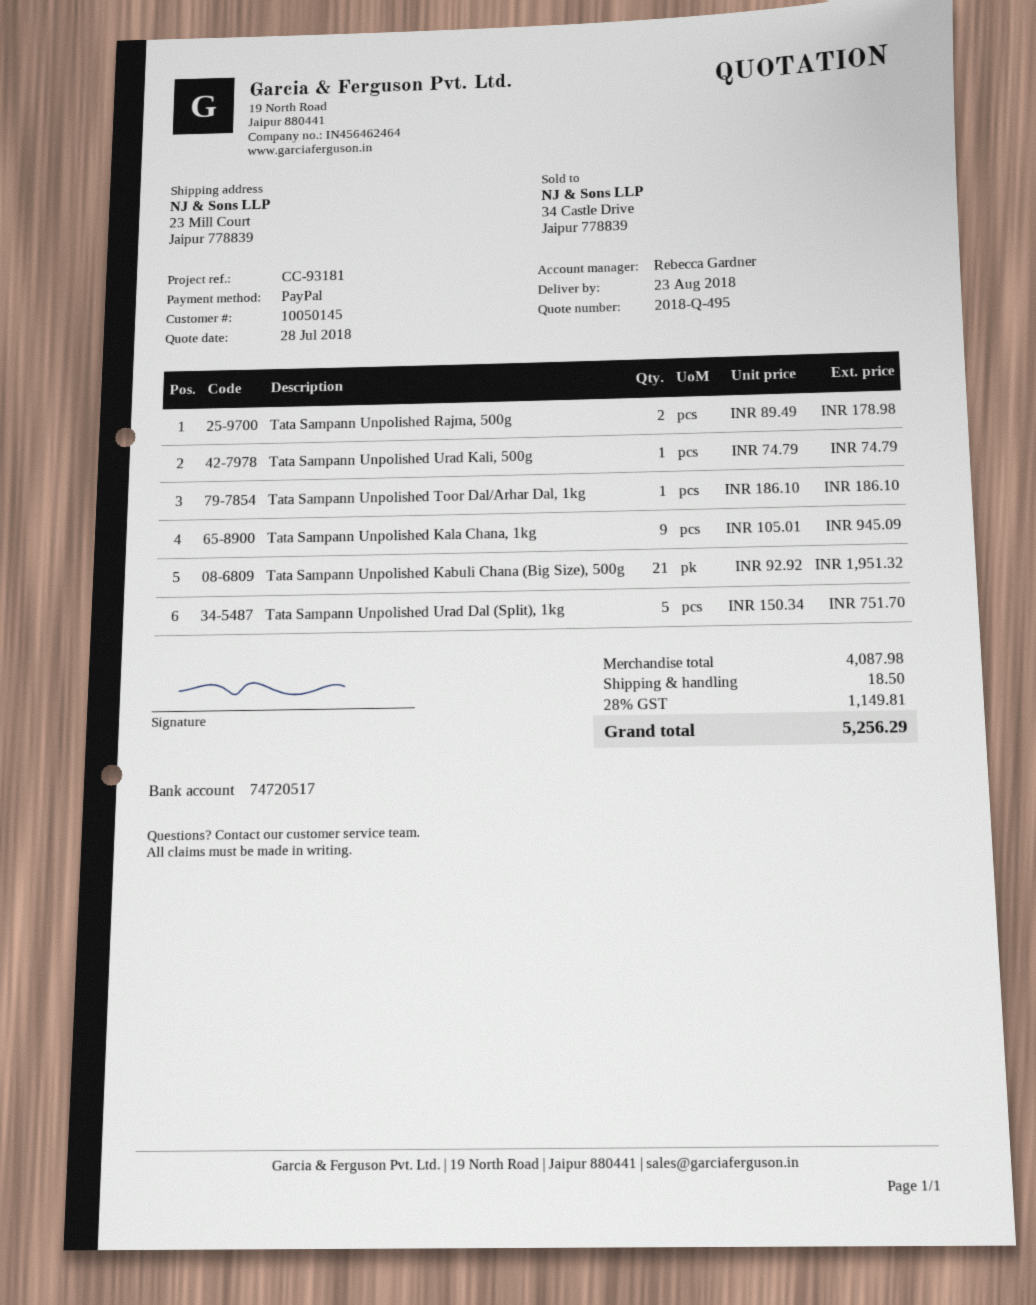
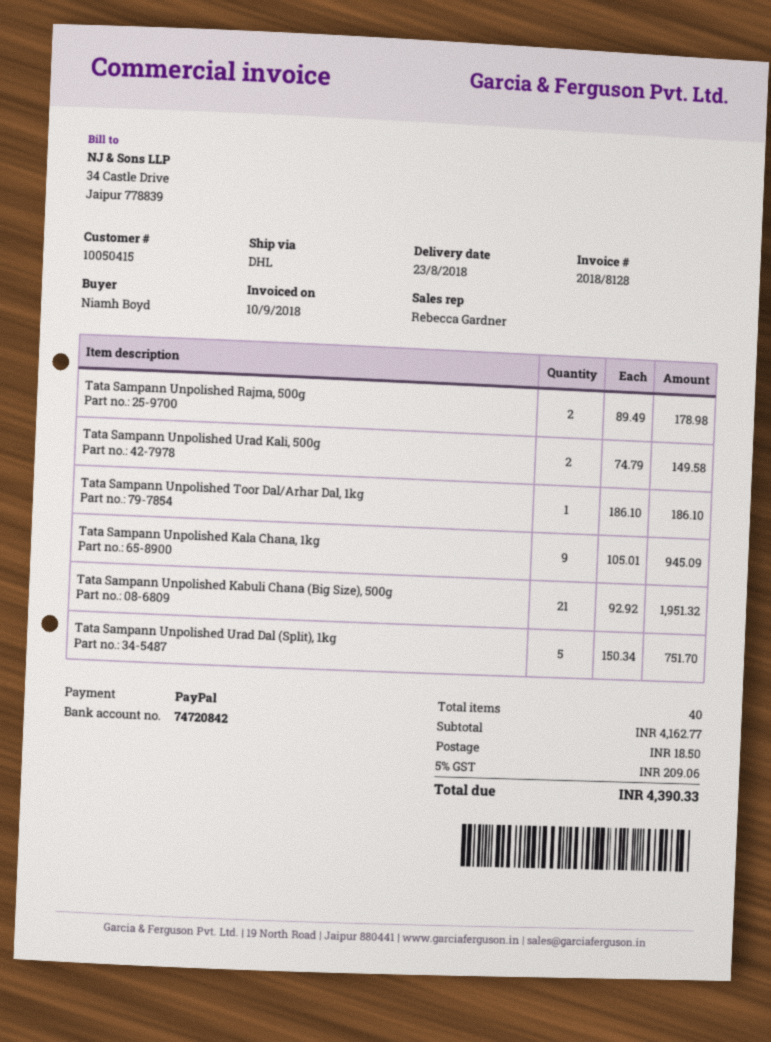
customer number: 10050145 -> 10050415
bank account: 74720517 -> 74720842
Tata Sampann Unpolished Urad Kali, 500g: 1 x 74.79 = 74.79 -> 2 x 74.79 = 149.58
subtotal: 4087.98 -> 4162.77
tax: 28% = 1149.81 -> 5% = 209.06
total: 5256.29 -> 4390.33

